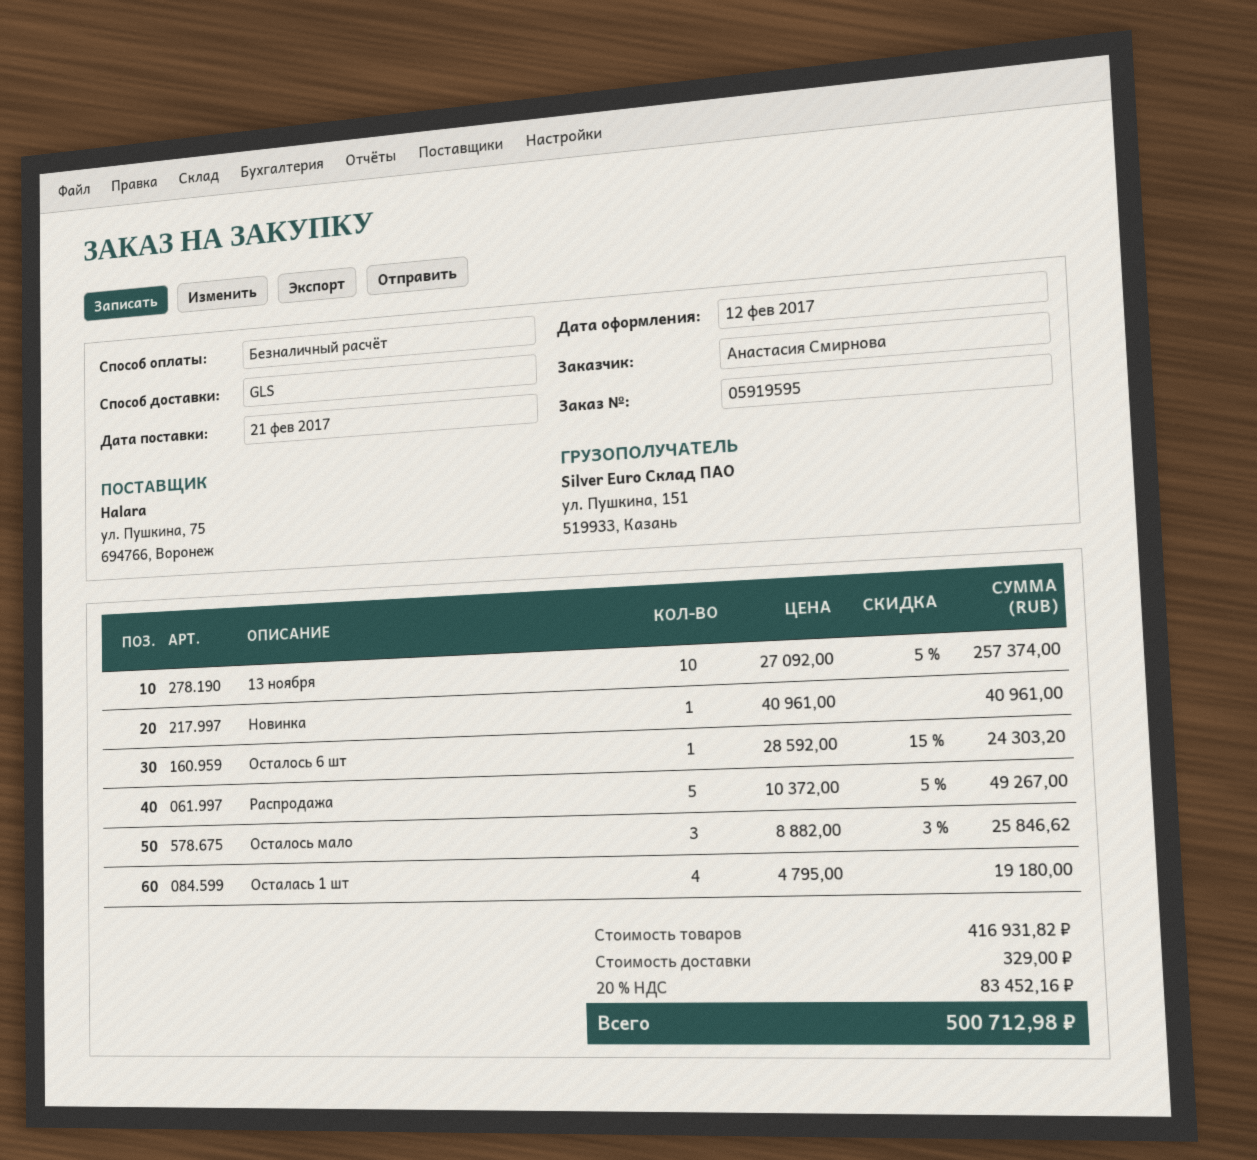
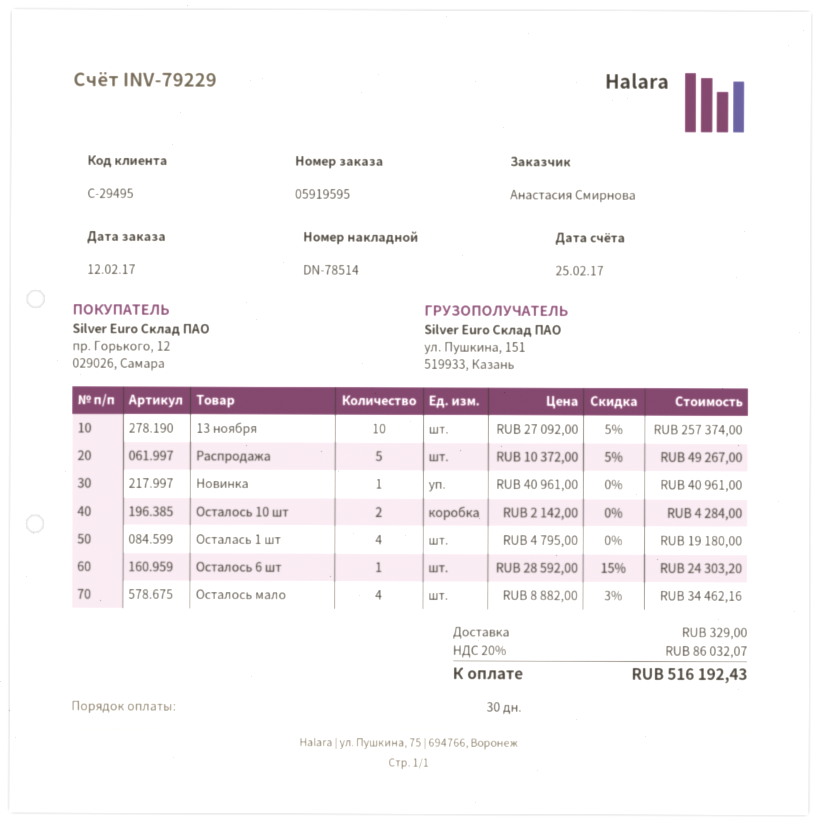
Осталось мало: 3 x 8882.00 - 3% = 25846.62 -> 4 x 8882.00 - 3% = 34462.16
Осталось 10 шт: none -> 2 x 2142.00 = 4284.00
tax: 20% = 83452.16 -> 20% = 86032.07
total: 500712.98 -> 516192.43

